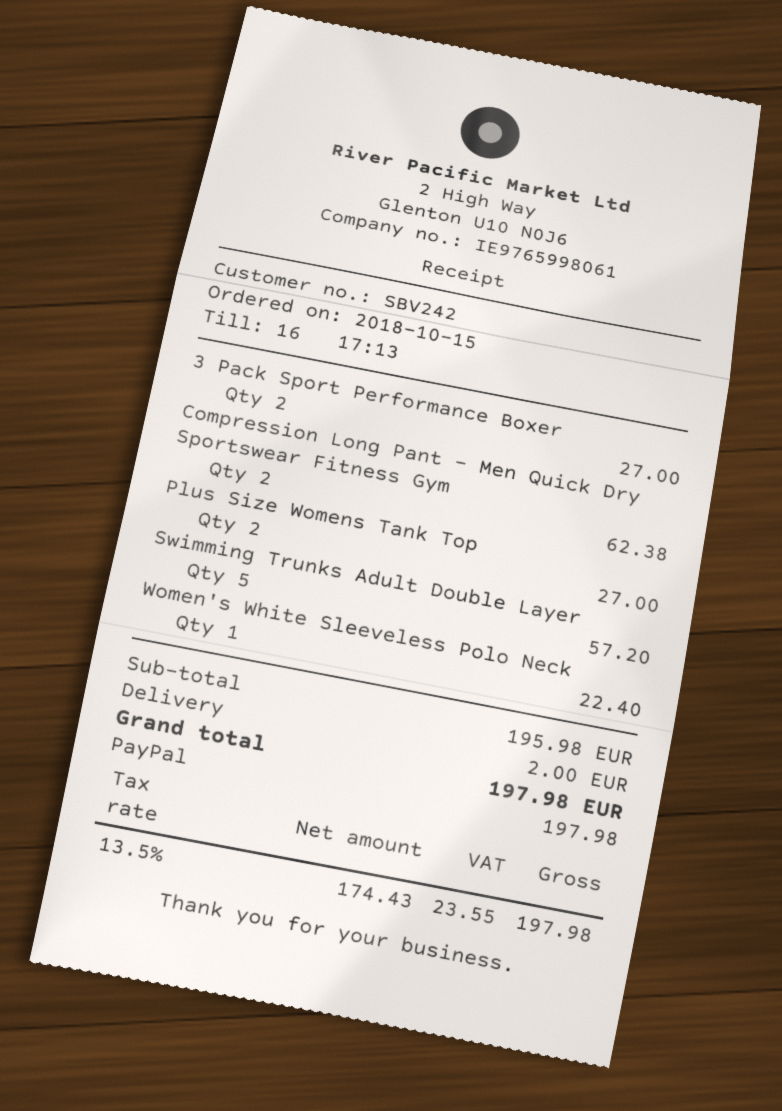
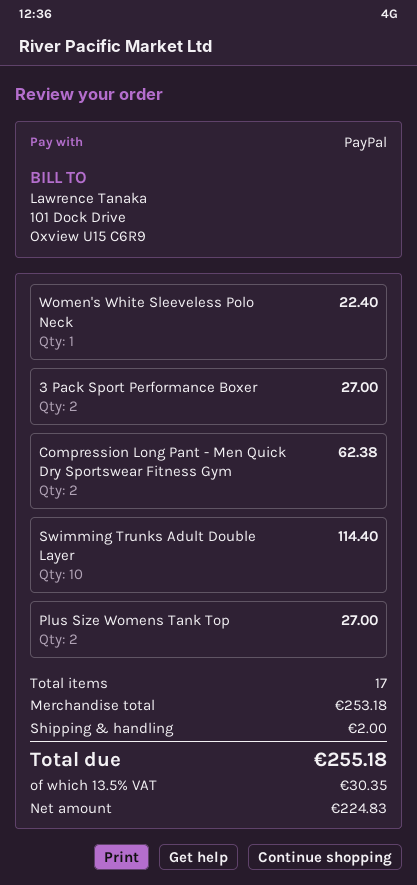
Swimming Trunks Adult Double Layer: 5 for 57.20 -> 10 for 114.40
subtotal: 195.98 -> 253.18
net: 174.43 -> 224.83
tax: 13.5% = 23.55 -> 13.5% = 30.35
total: 197.98 -> 255.18

